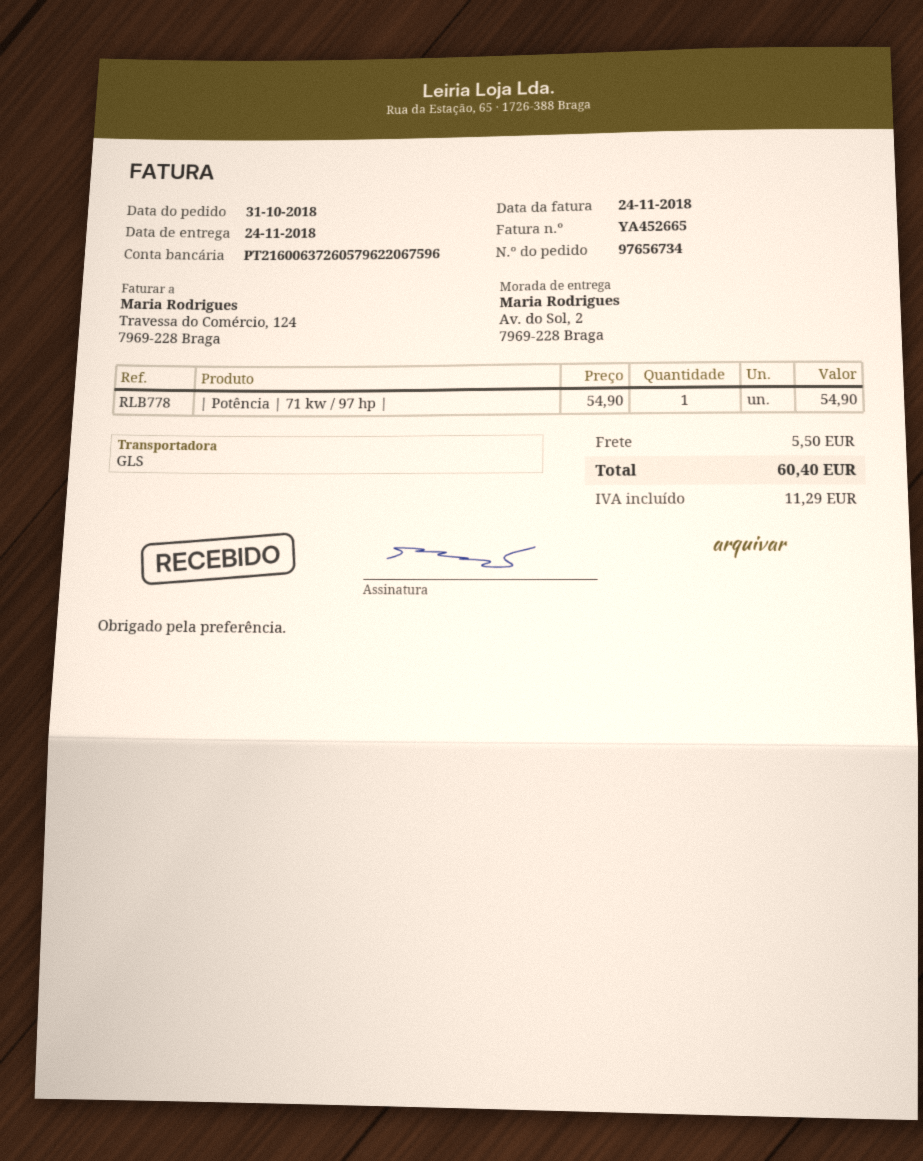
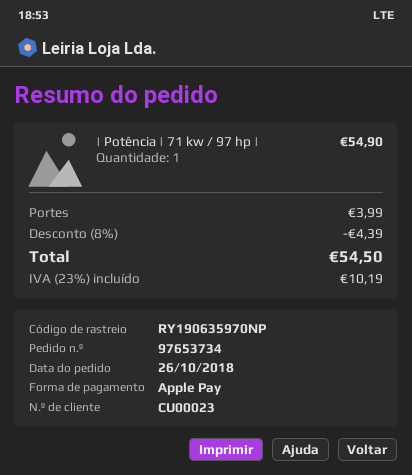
order number: 97656734 -> 97653734
order date: 2018-10-31 -> 2018-10-26
discount: none -> 8% = 4.39
shipping: 5.50 -> 3.99
tax: 11.29 -> 10.19
total: 60.40 -> 54.50

